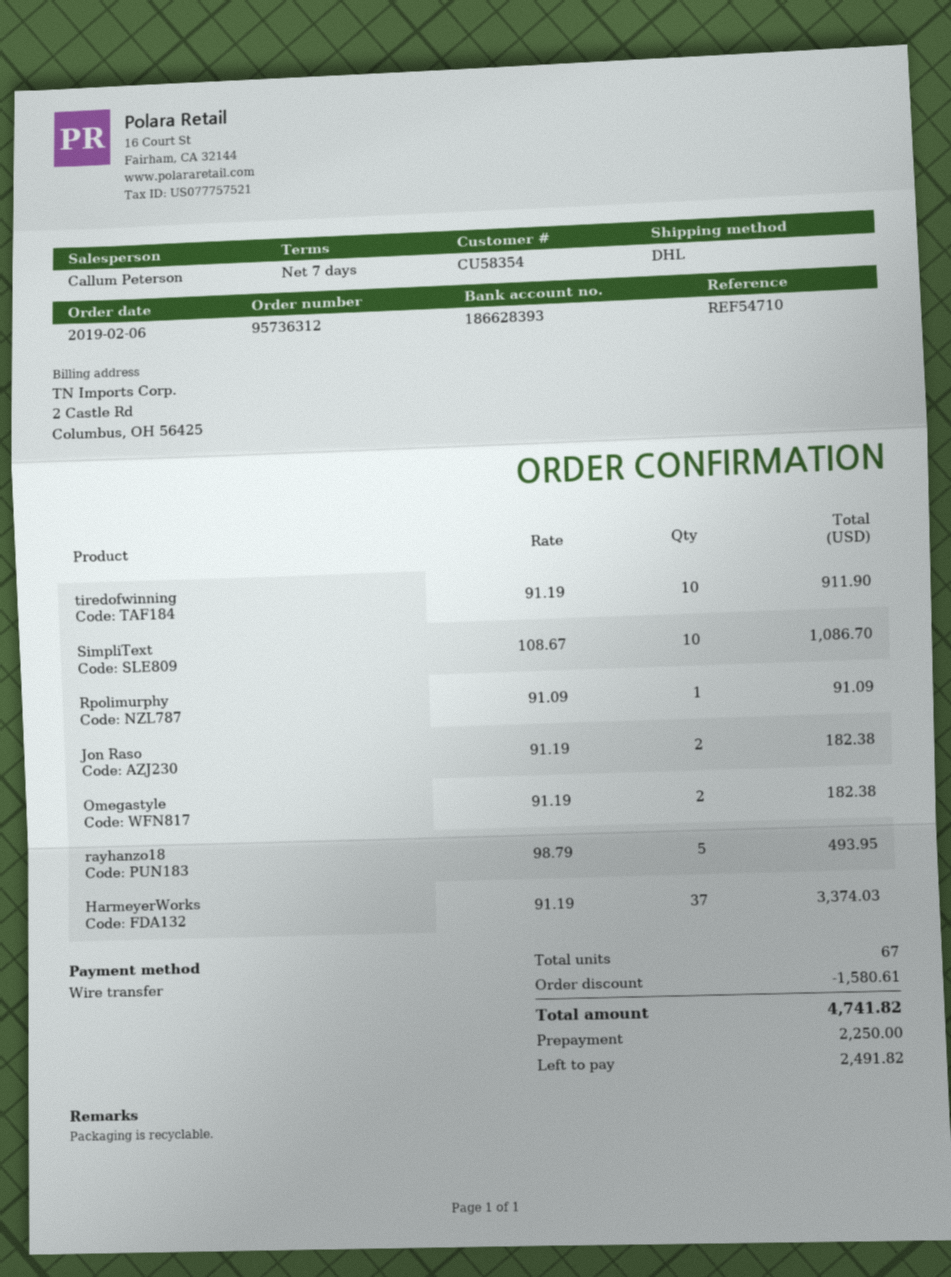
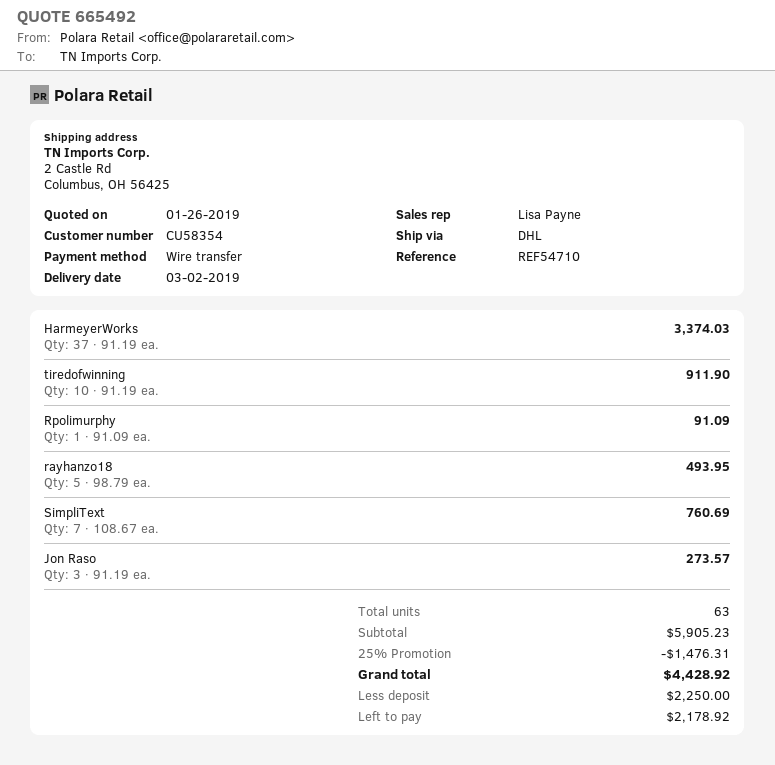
sales rep: Callum Peterson -> Lisa Payne
SimpliText: 10 x 108.67 = 1086.70 -> 7 x 108.67 = 760.69
Jon Raso: 2 x 91.19 = 182.38 -> 3 x 91.19 = 273.57
Omegastyle: 2 x 91.19 = 182.38 -> none
total quantity: 67 -> 63
discount: 1580.61 -> 1476.31
total: 4741.82 -> 4428.92
balance: 2491.82 -> 2178.92

